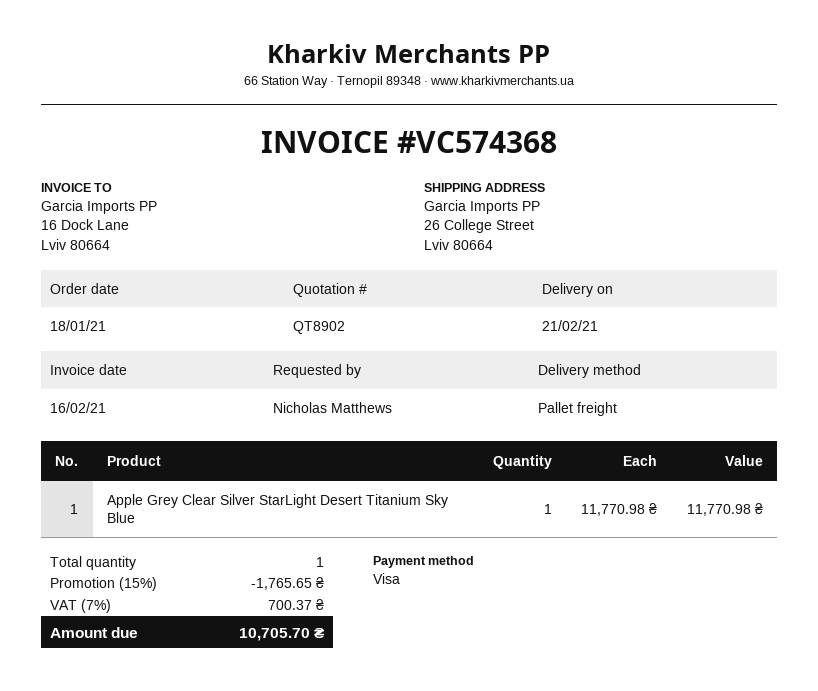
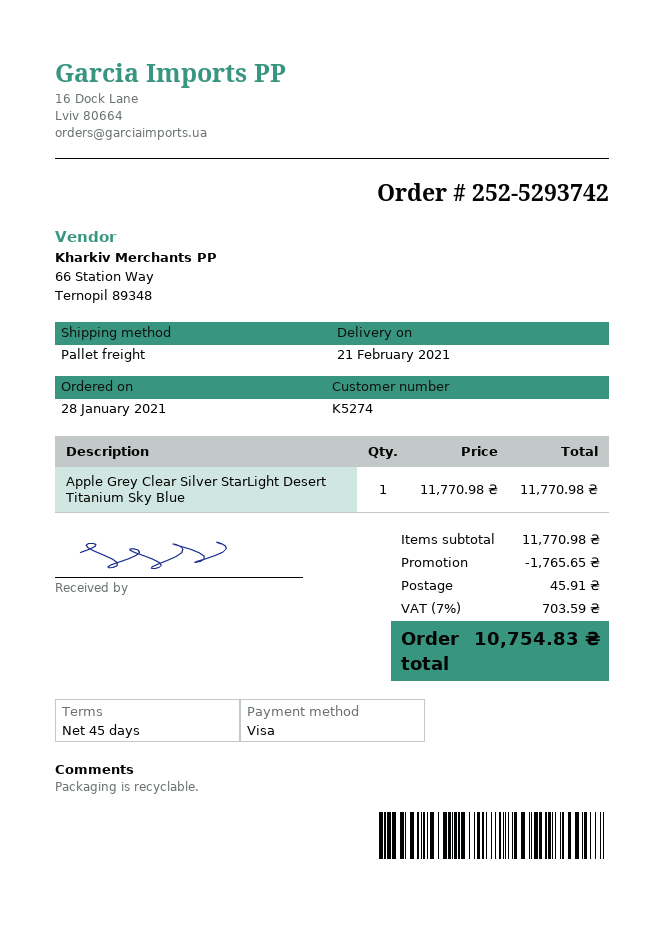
order date: 2021-01-18 -> 2021-01-28
shipping: none -> 45.91
tax: 7% = 700.37 -> 7% = 703.59
total: 10705.70 -> 10754.83

